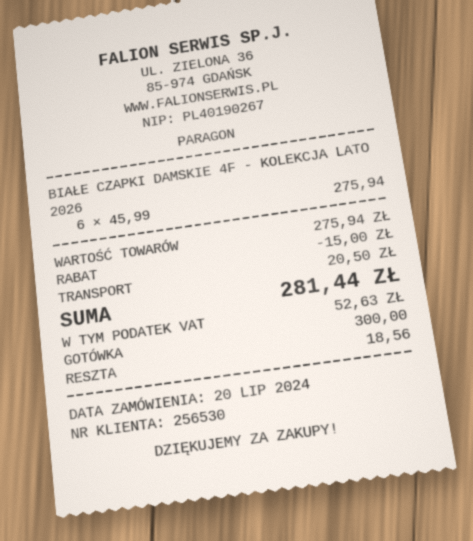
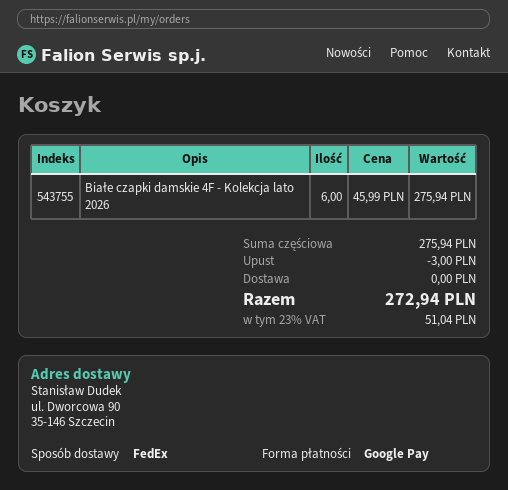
payment method: cash -> Google Pay
discount: 15.00 -> 3.00
shipping: 20.50 -> 0.00
tax: 52.63 -> 51.04
total: 281.44 -> 272.94

